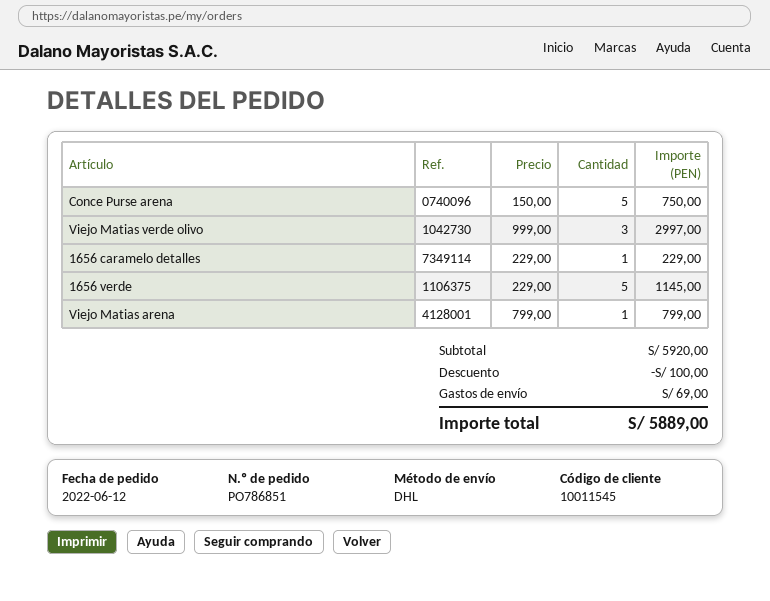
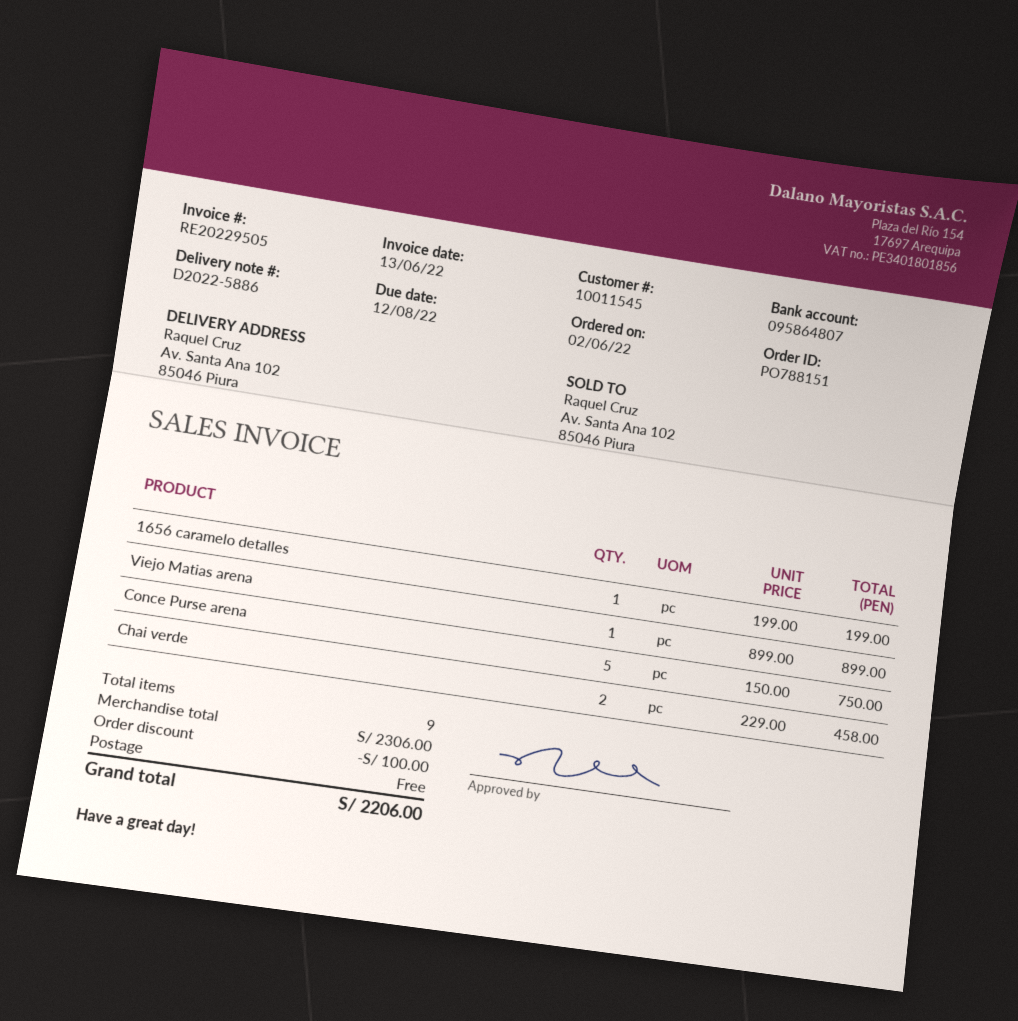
order number: PO786851 -> PO788151
order date: 2022-06-12 -> 2022-06-02
Viejo Matias verde olivo: 3 x 999.00 = 2997.00 -> none
1656 caramelo detalles: 1 x 229.00 = 229.00 -> 1 x 199.00 = 199.00
1656 verde: 5 x 229.00 = 1145.00 -> none
Viejo Matias arena: 1 x 799.00 = 799.00 -> 1 x 899.00 = 899.00
Chai verde: none -> 2 x 229.00 = 458.00
subtotal: 5920.00 -> 2306.00
shipping: 69.00 -> 0.00
total: 5889.00 -> 2206.00

